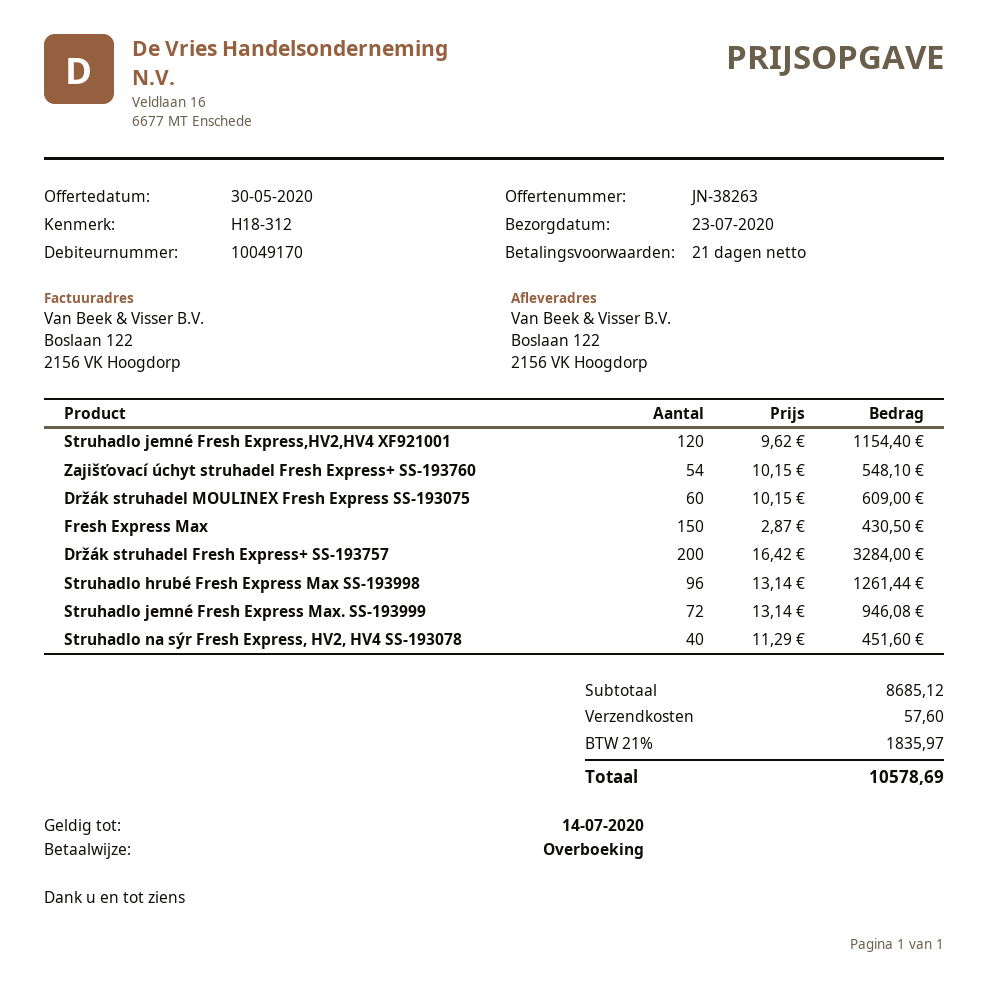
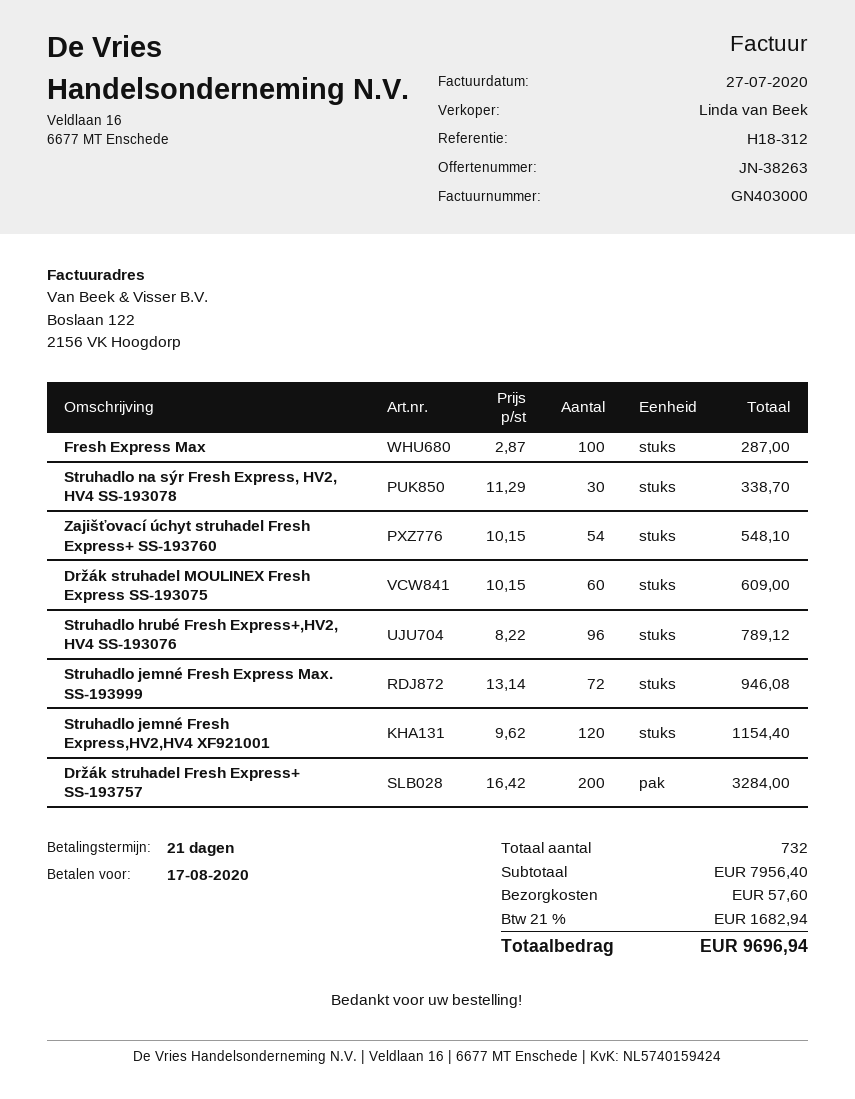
Fresh Express Max: 150 x 2.87 = 430.50 -> 100 x 2.87 = 287.00
Struhadlo hrubé Fresh Express Max SS-193998: 96 x 13.14 = 1261.44 -> none
Struhadlo na sýr Fresh Express, HV2, HV4 SS-193078: 40 x 11.29 = 451.60 -> 30 x 11.29 = 338.70
Struhadlo hrubé Fresh Express+,HV2, HV4 SS-193076: none -> 96 x 8.22 = 789.12
subtotal: 8685.12 -> 7956.40
tax: 21% = 1835.97 -> 21% = 1682.94
total: 10578.69 -> 9696.94

